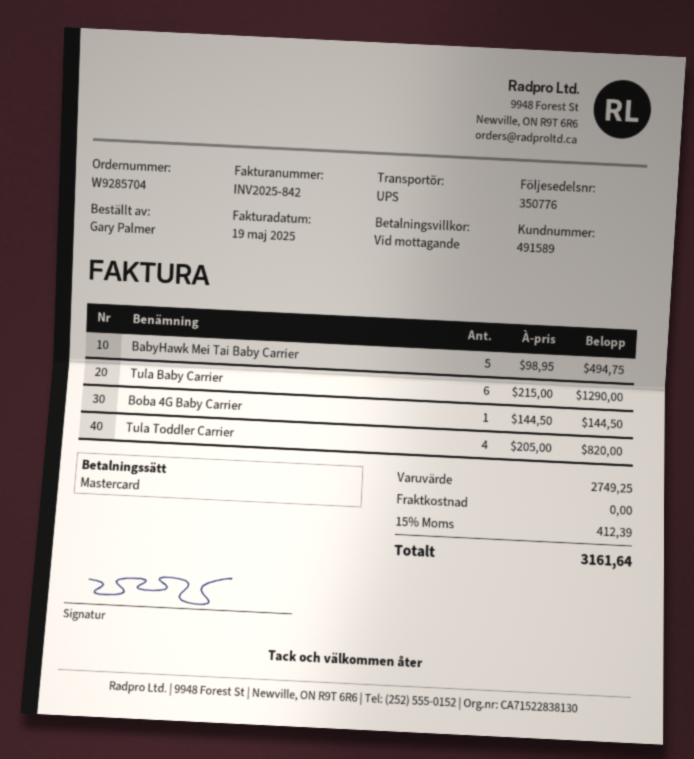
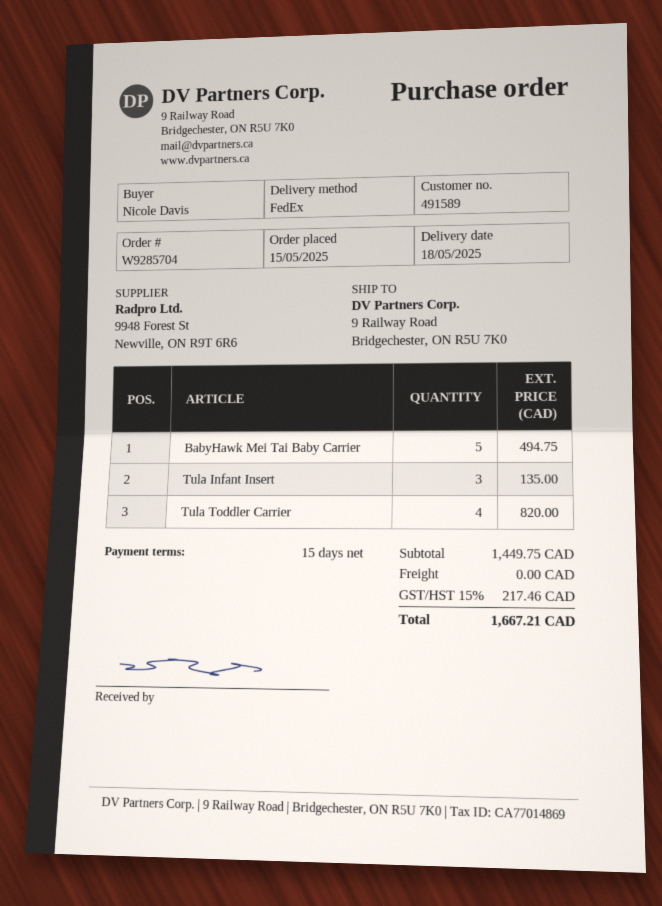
payment terms: on receipt -> 15 days
ordered by: Gary Palmer -> Nicole Davis
shipping method: UPS -> FedEx
Tula Baby Carrier: 6 for 1290.00 -> none
Boba 4G Baby Carrier: 1 for 144.50 -> none
Tula Infant Insert: none -> 3 for 135.00
subtotal: 2749.25 -> 1449.75
tax: 15% = 412.39 -> 15% = 217.46
total: 3161.64 -> 1667.21

